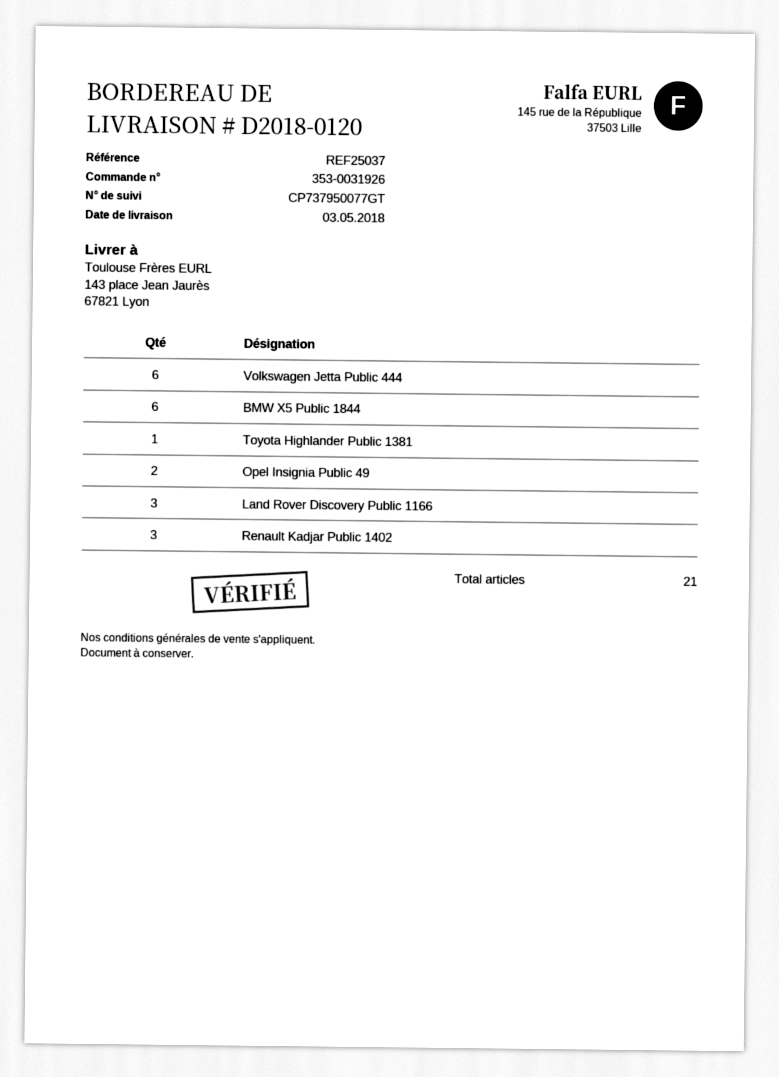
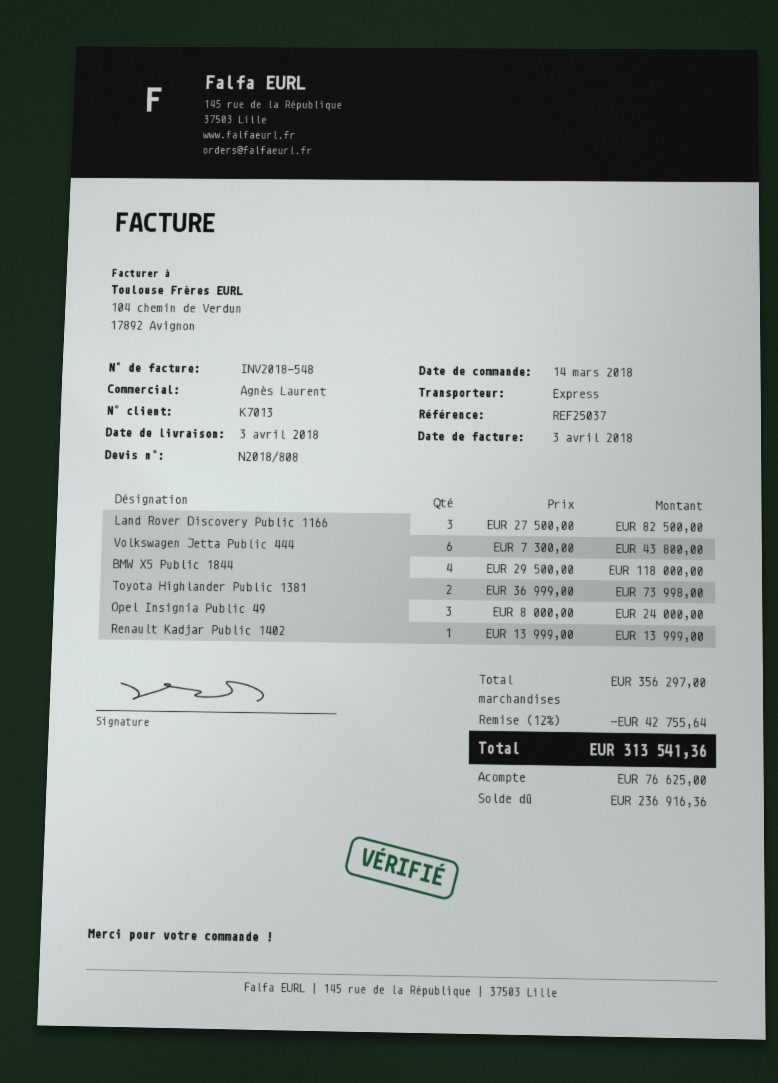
delivery date: 2018-05-03 -> 2018-04-03
BMW X5 Public 1844: 6 -> 4
Toyota Highlander Public 1381: 1 -> 2
Opel Insignia Public 49: 2 -> 3
Renault Kadjar Public 1402: 3 -> 1

